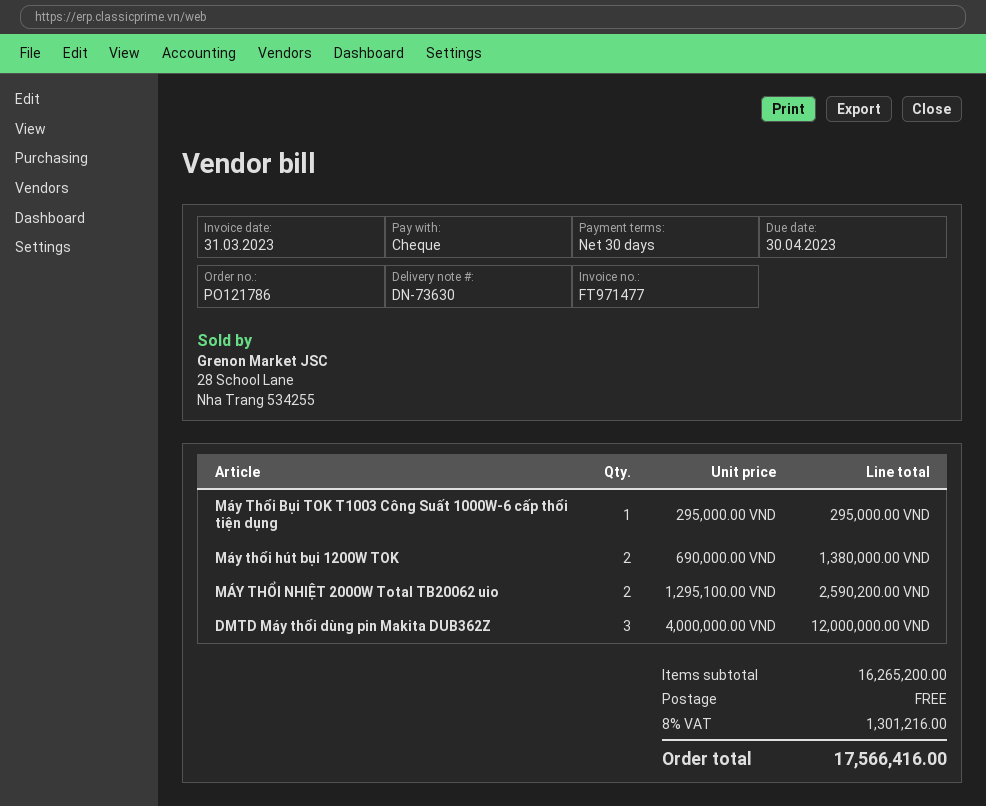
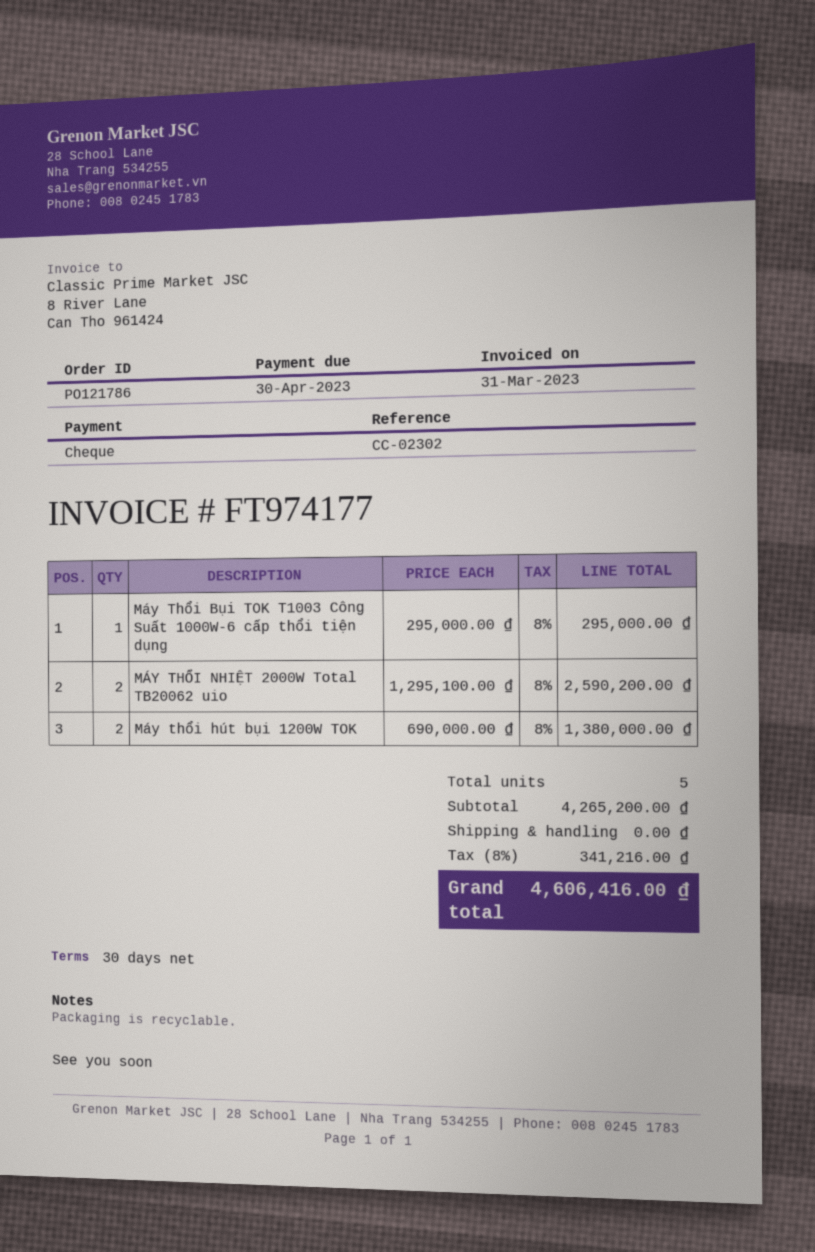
invoice number: FT971477 -> FT974177
DMTD Máy thổi dùng pin Makita DUB362Z: 3 x 4000000.00 = 12000000.00 -> none
subtotal: 16265200.00 -> 4265200.00
tax: 8% = 1301216.00 -> 8% = 341216.00
total: 17566416.00 -> 4606416.00

